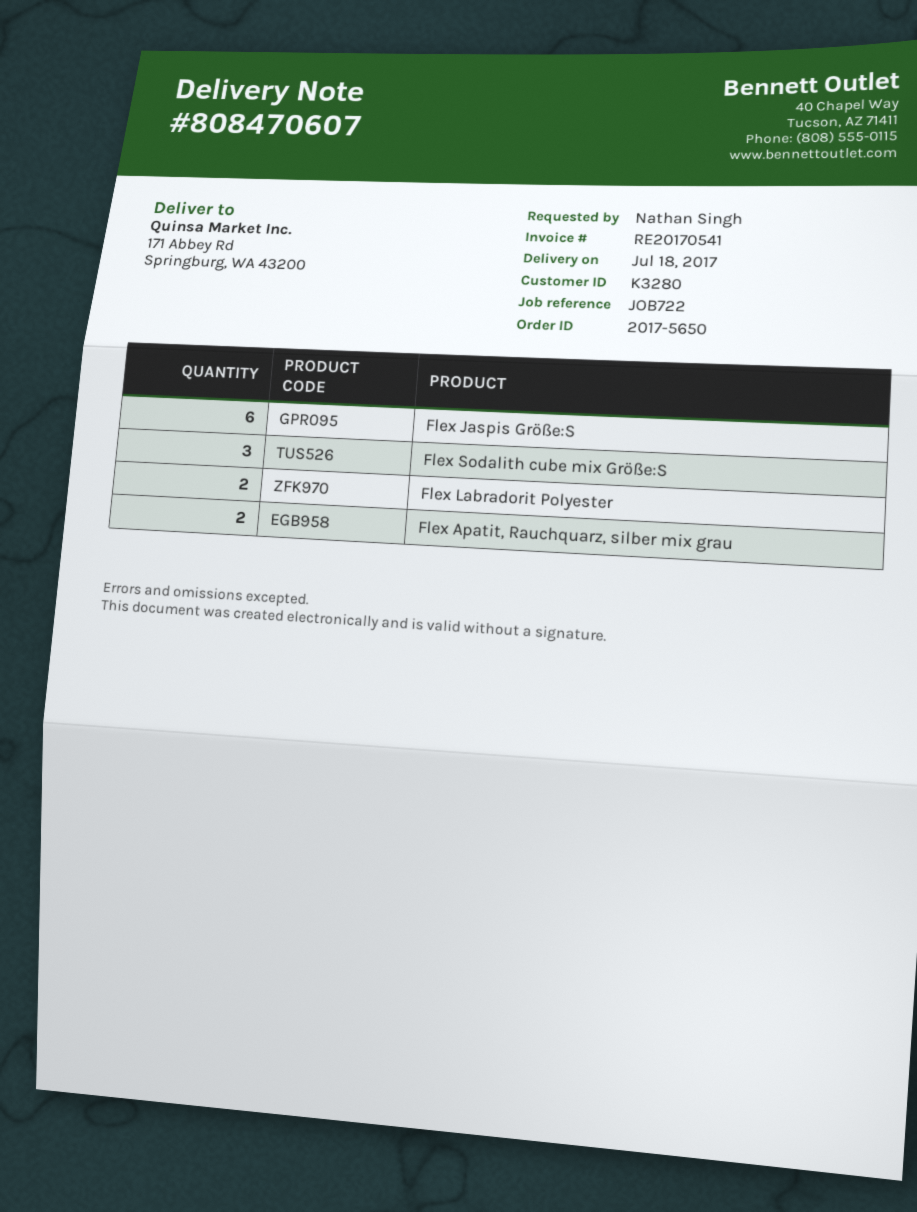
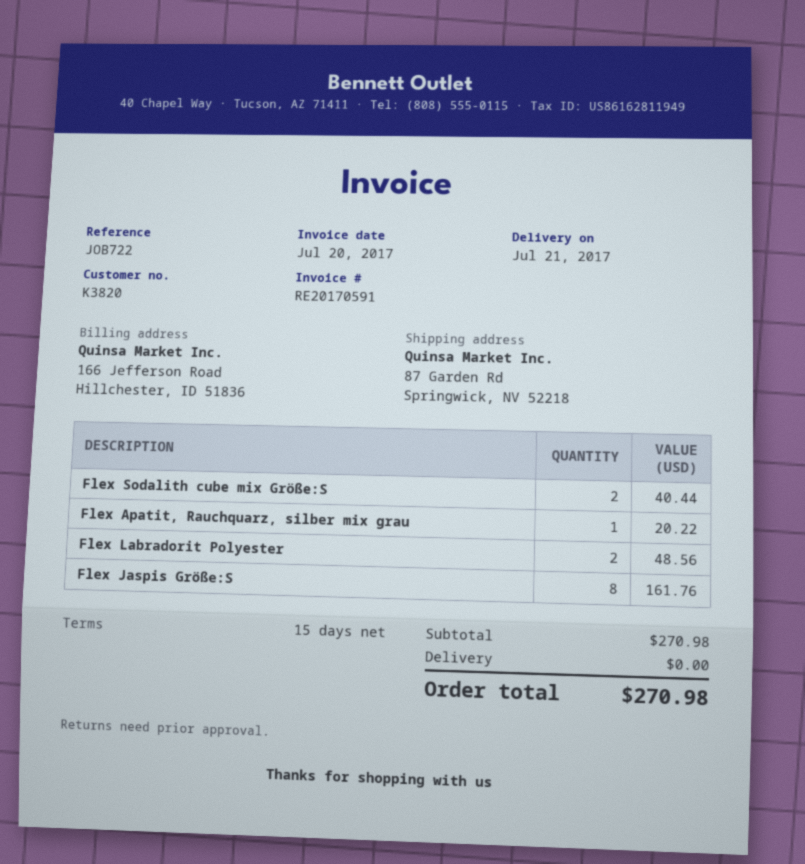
delivery date: 2017-07-18 -> 2017-07-21
invoice number: RE20170541 -> RE20170591
customer number: K3280 -> K3820
ship to: 171 Abbey Rd, Springburg, WA 43200 -> 87 Garden Rd, Springwick, NV 52218
Flex Jaspis Größe:S: 6 -> 8
Flex Sodalith cube mix Größe:S: 3 -> 2
Flex Apatit, Rauchquarz, silber mix grau: 2 -> 1

